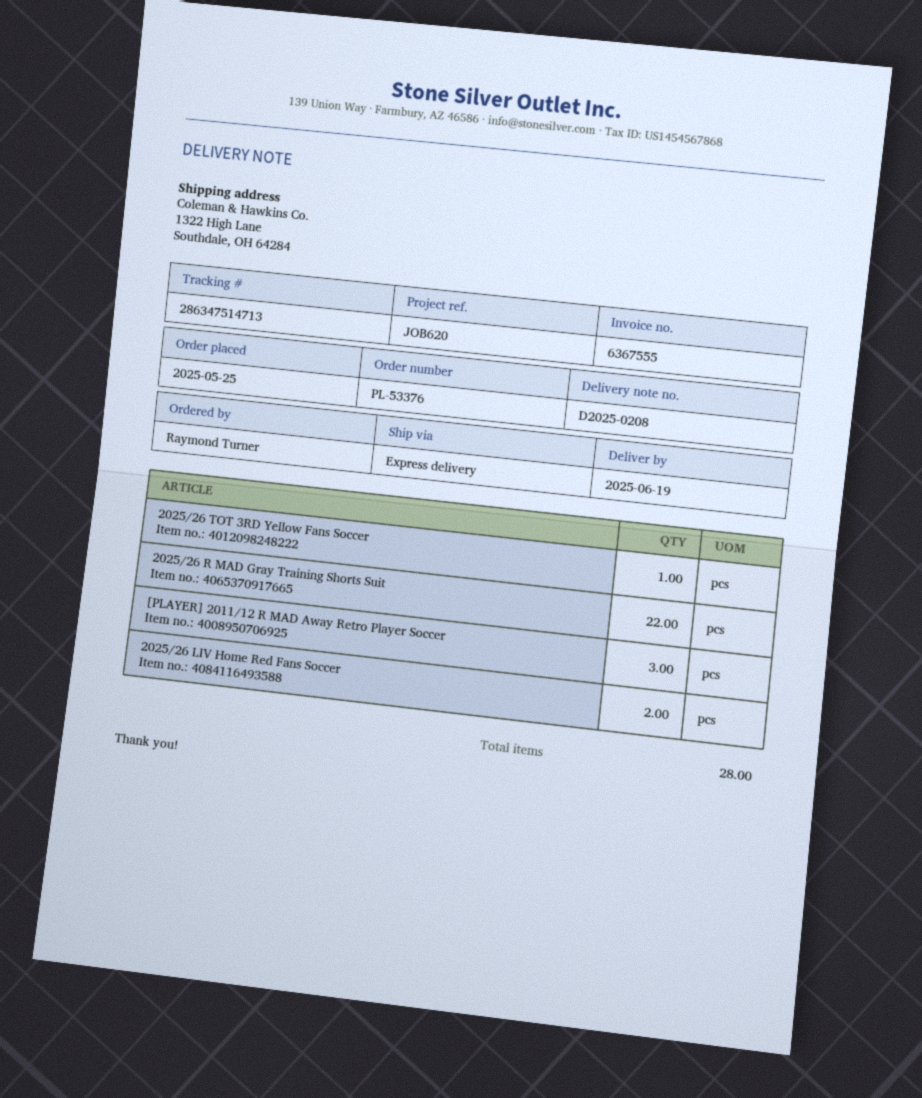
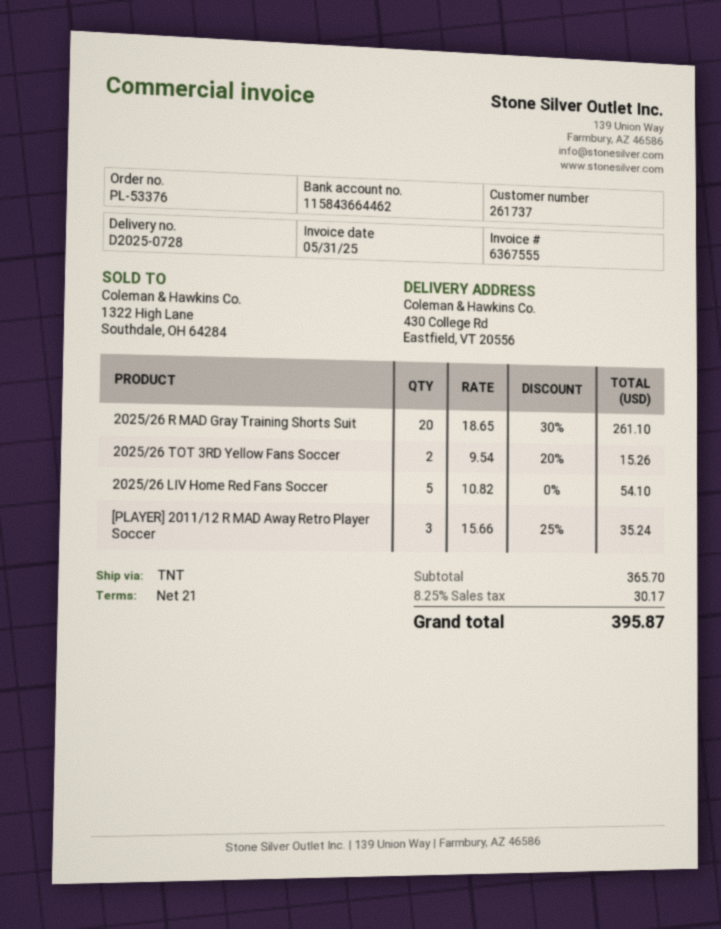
delivery note number: D2025-0208 -> D2025-0728
shipping method: express -> TNT
ship to: 1322 High Lane, Southdale, OH 64284 -> 430 College Rd, Eastfield, VT 20556
2025/26 TOT 3RD Yellow Fans Soccer: 1 -> 2
2025/26 R MAD Gray Training Shorts Suit: 22 -> 20
2025/26 LIV Home Red Fans Soccer: 2 -> 5

